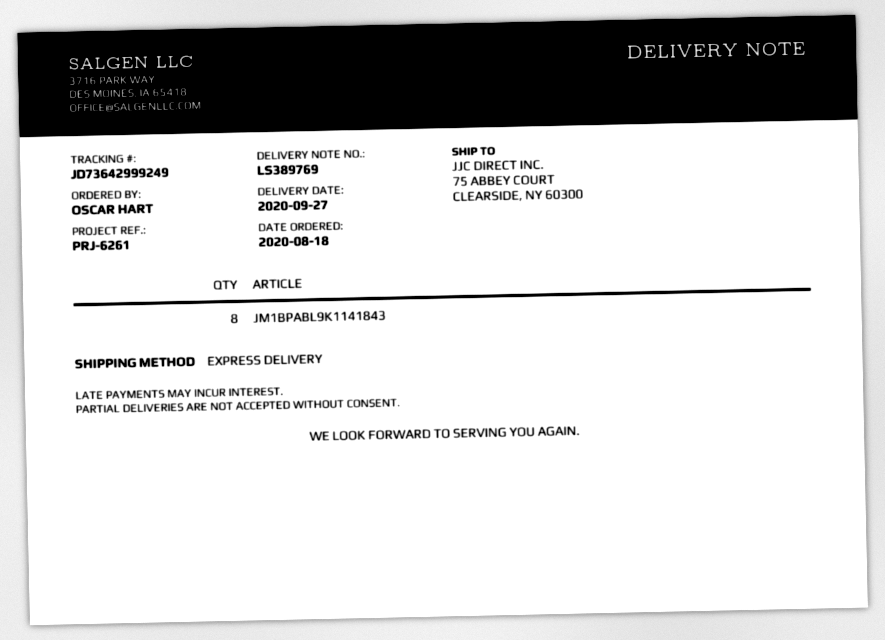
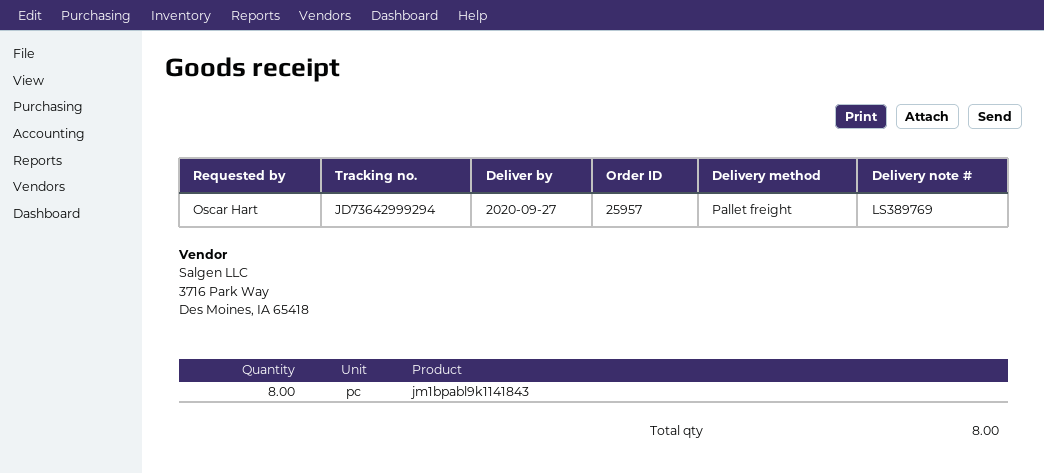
shipping method: express -> pallet freight
tracking number: JD73642999249 -> JD73642999294

